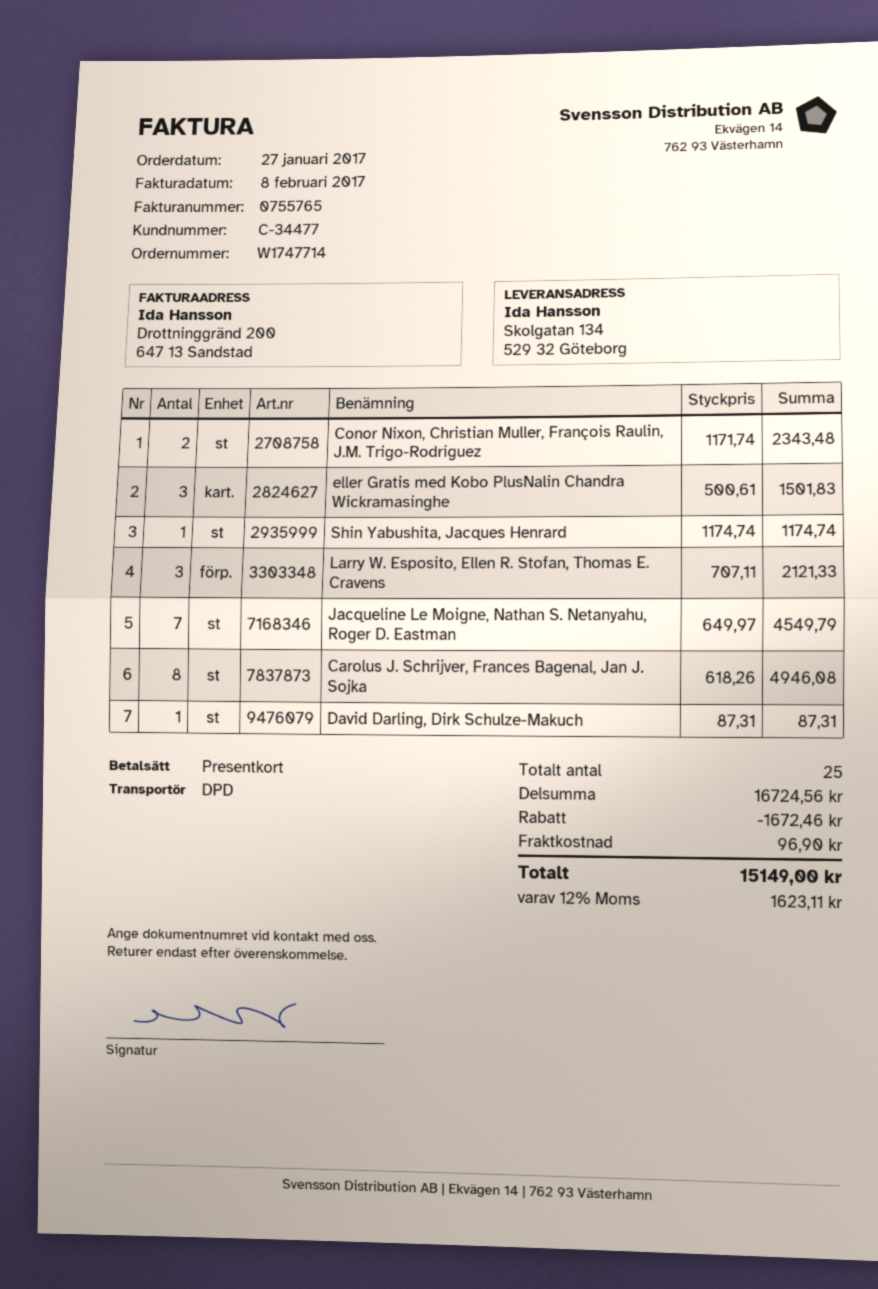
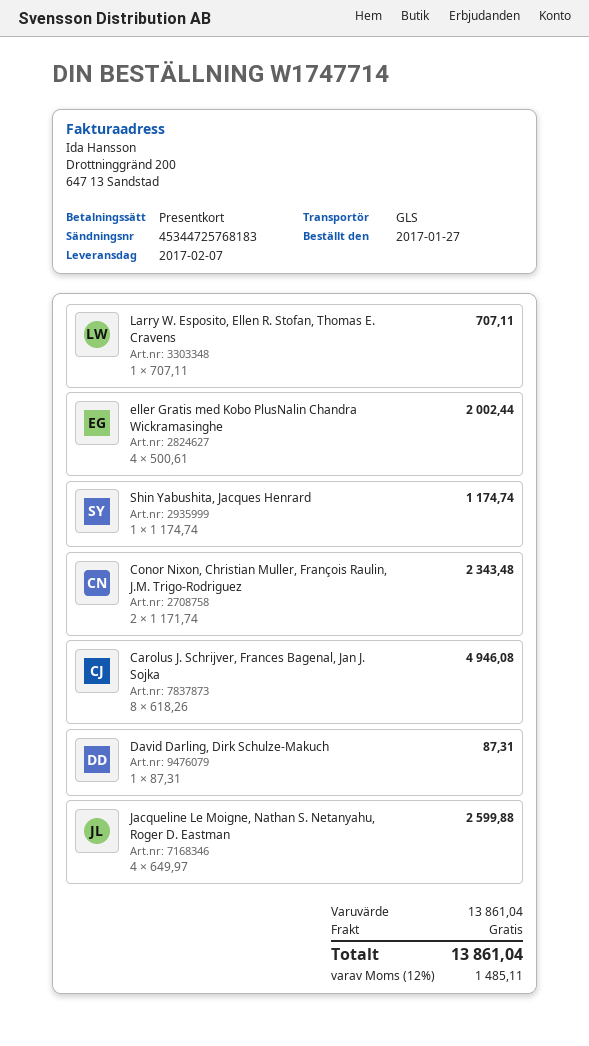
shipping method: DPD -> GLS
eller Gratis med Kobo PlusNalin Chandra Wickramasinghe: 3 x 500.61 = 1501.83 -> 4 x 500.61 = 2002.44
Larry W. Esposito, Ellen R. Stofan, Thomas E. Cravens: 3 x 707.11 = 2121.33 -> 1 x 707.11 = 707.11
Jacqueline Le Moigne, Nathan S. Netanyahu, Roger D. Eastman: 7 x 649.97 = 4549.79 -> 4 x 649.97 = 2599.88
subtotal: 16724.56 -> 13861.04
discount: 1672.46 -> none
shipping: 96.90 -> 0.00
tax: 12% = 1623.11 -> 12% = 1485.11
total: 15149.00 -> 13861.04

